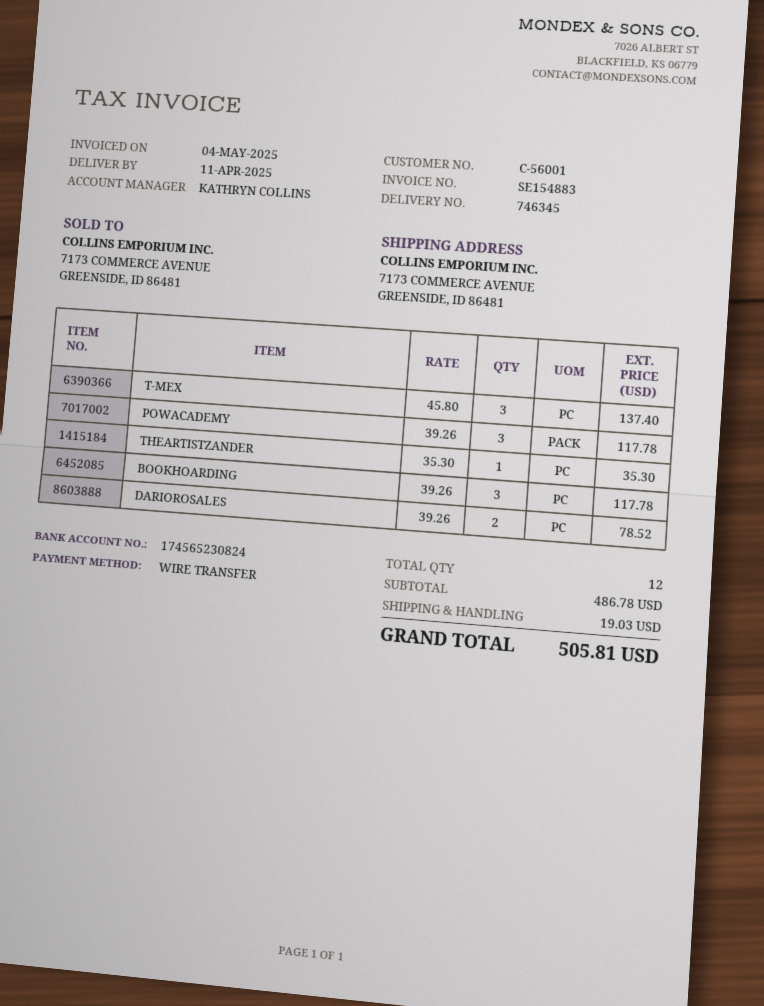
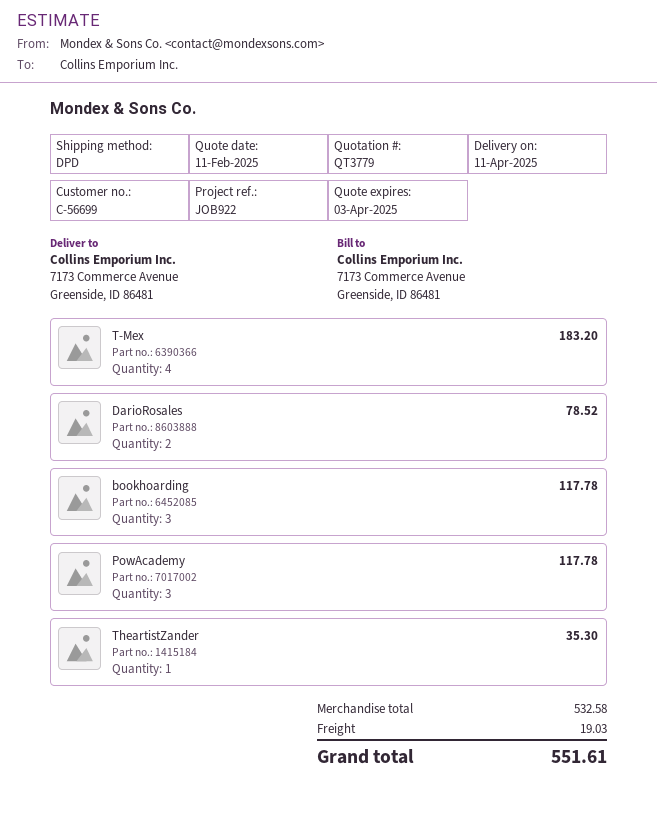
customer number: C-56001 -> C-56699
T-MEX: 3 for 137.40 -> 4 for 183.20
subtotal: 486.78 -> 532.58
total: 505.81 -> 551.61

